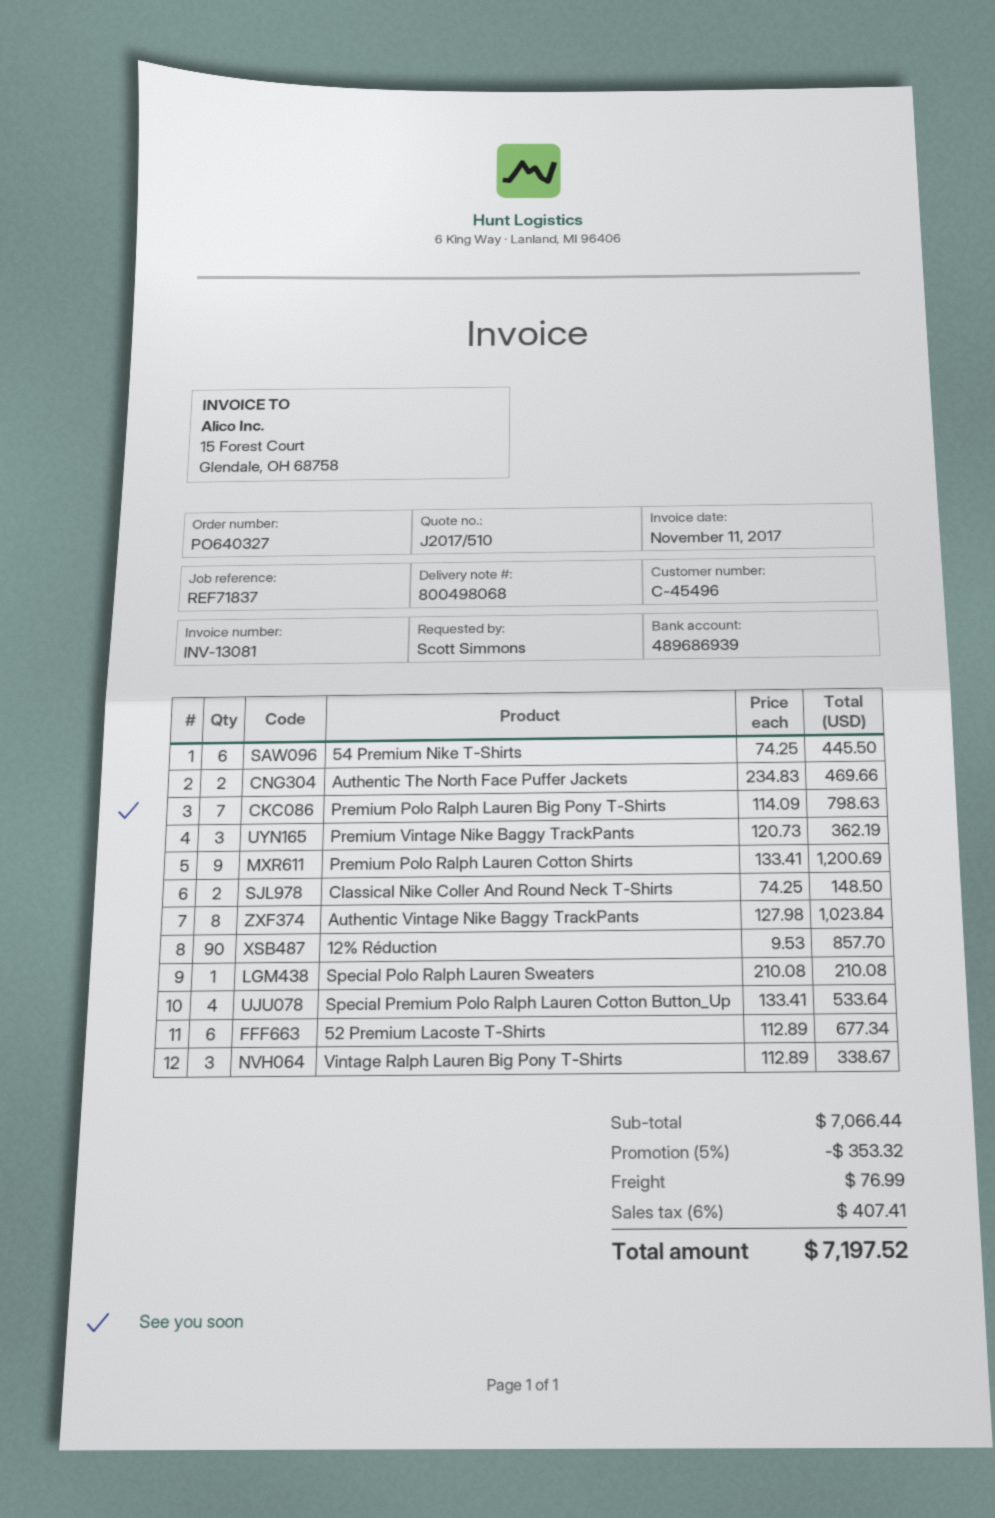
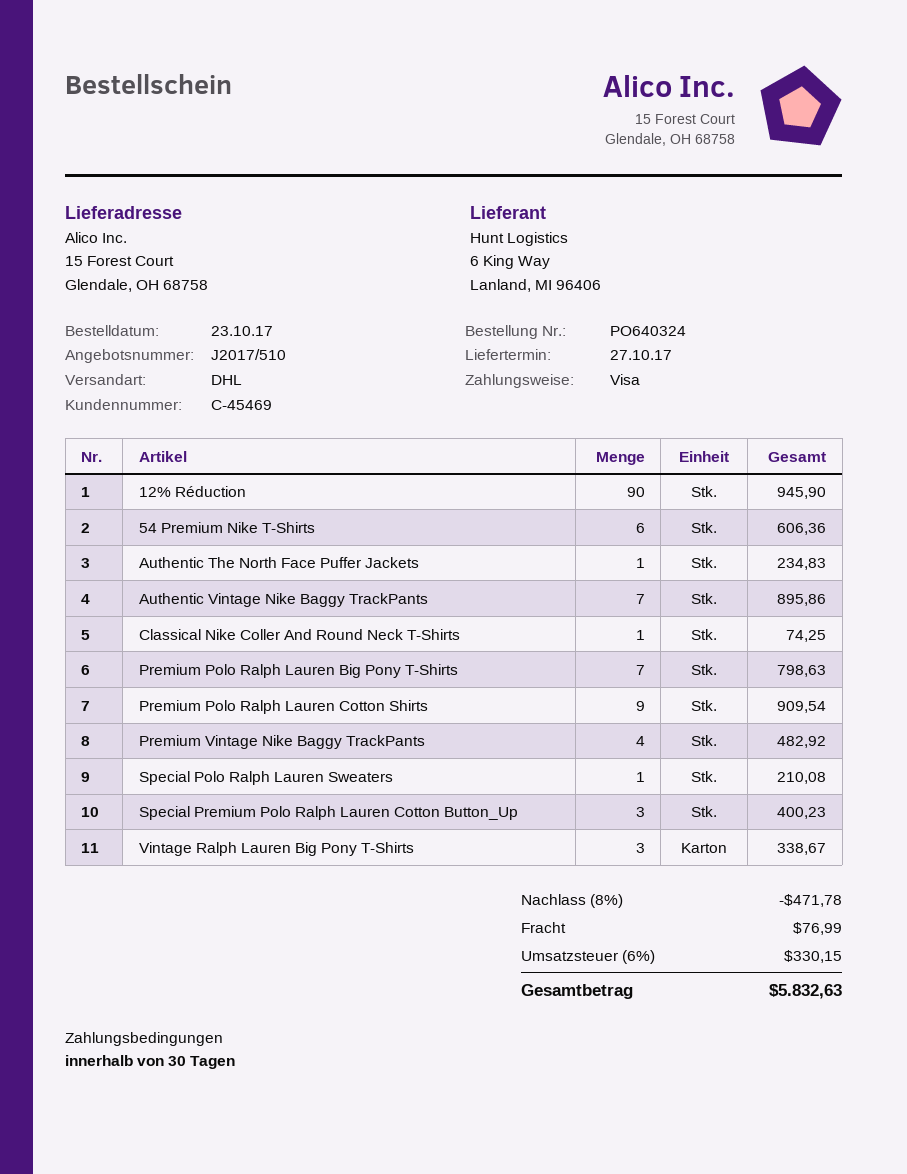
order number: PO640327 -> PO640324
customer number: C-45496 -> C-45469
54 Premium Nike T-Shirts: 6 for 445.50 -> 6 for 606.36
Authentic The North Face Puffer Jackets: 2 for 469.66 -> 1 for 234.83
Premium Vintage Nike Baggy TrackPants: 3 for 362.19 -> 4 for 482.92
Premium Polo Ralph Lauren Cotton Shirts: 9 for 1200.69 -> 9 for 909.54
Classical Nike Coller And Round Neck T-Shirts: 2 for 148.50 -> 1 for 74.25
Authentic Vintage Nike Baggy TrackPants: 8 for 1023.84 -> 7 for 895.86
12% Réduction: 90 for 857.70 -> 90 for 945.90
Special Premium Polo Ralph Lauren Cotton Button_Up: 4 for 533.64 -> 3 for 400.23
52 Premium Lacoste T-Shirts: 6 for 677.34 -> none
discount: 5% = 353.32 -> 8% = 471.78
tax: 6% = 407.41 -> 6% = 330.15
total: 7197.52 -> 5832.63

